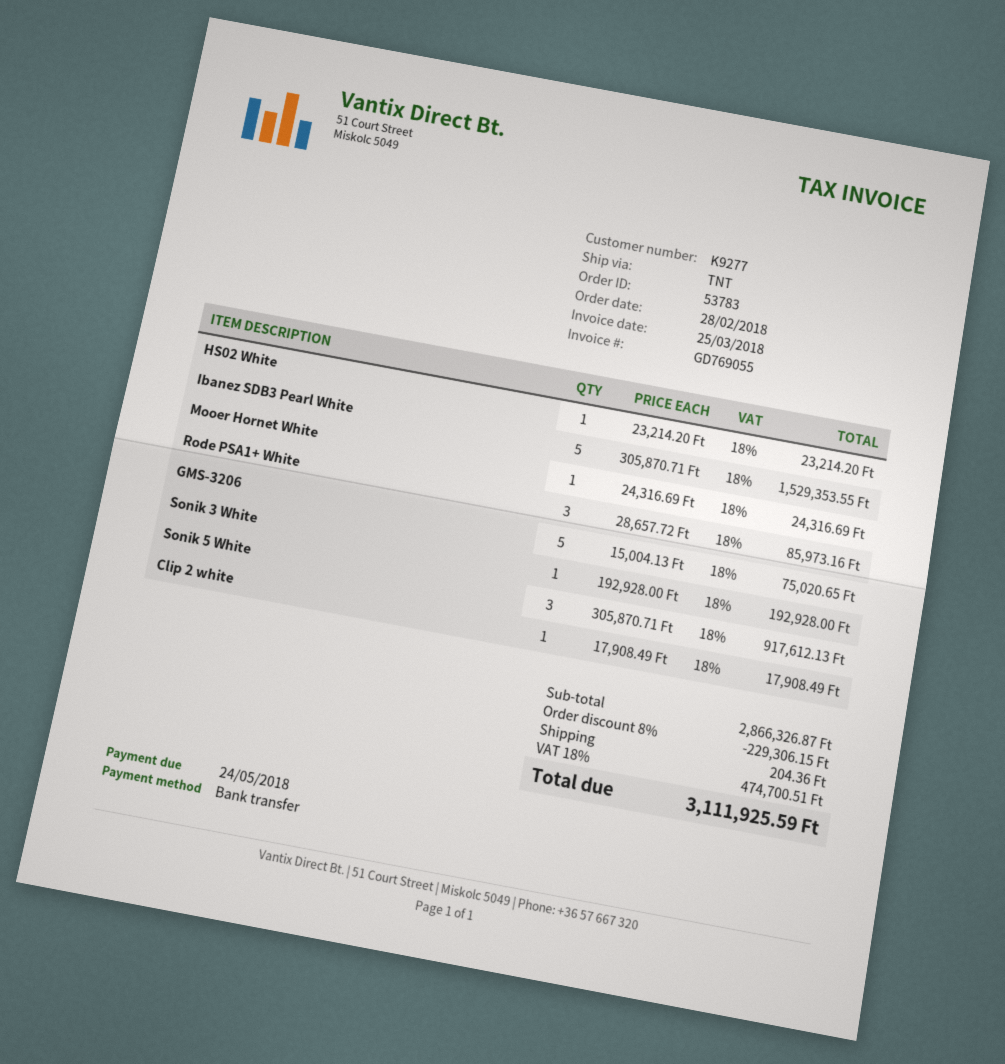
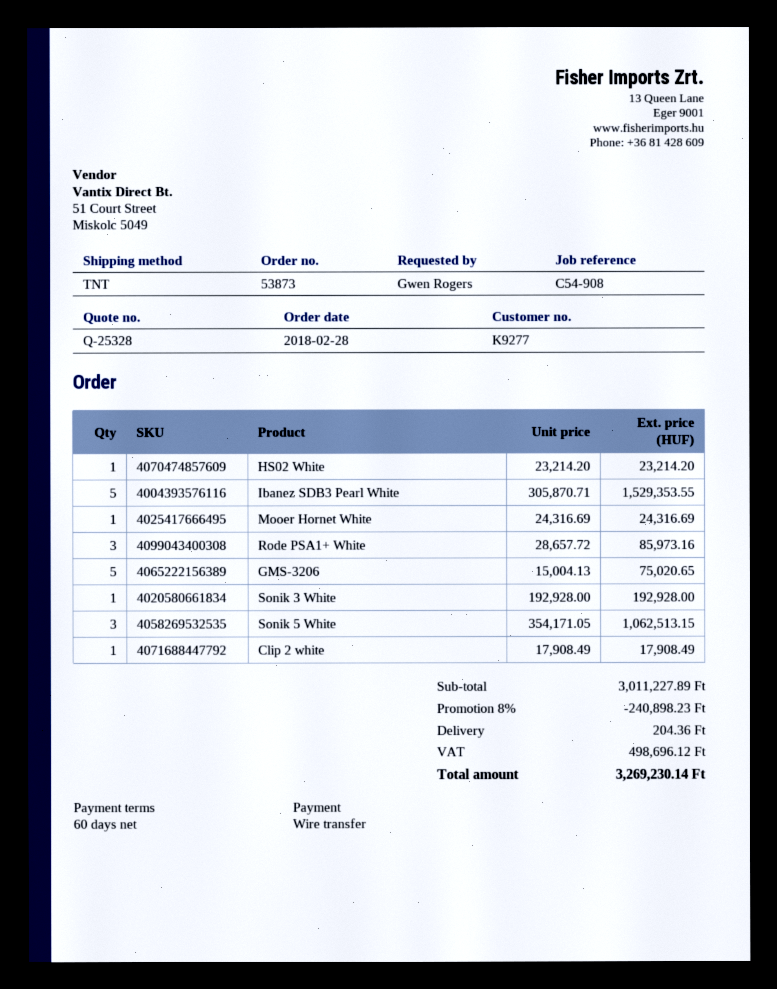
order number: 53783 -> 53873
Sonik 5 White: 3 x 305870.71 = 917612.13 -> 3 x 354171.05 = 1062513.15
subtotal: 2866326.87 -> 3011227.89
discount: 8% = 229306.15 -> 8% = 240898.23
tax: 474700.51 -> 498696.12
total: 3111925.59 -> 3269230.14

